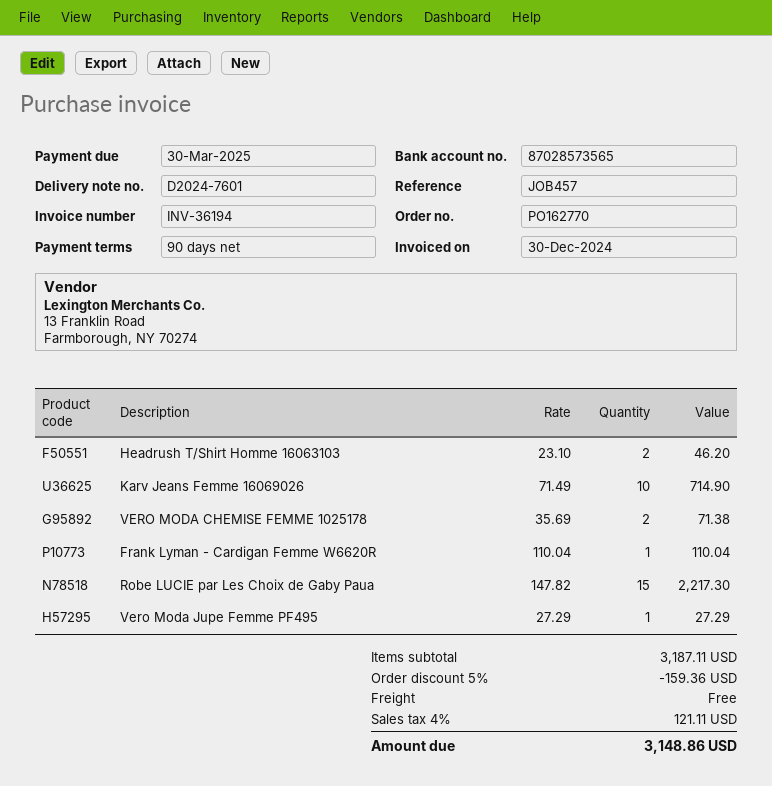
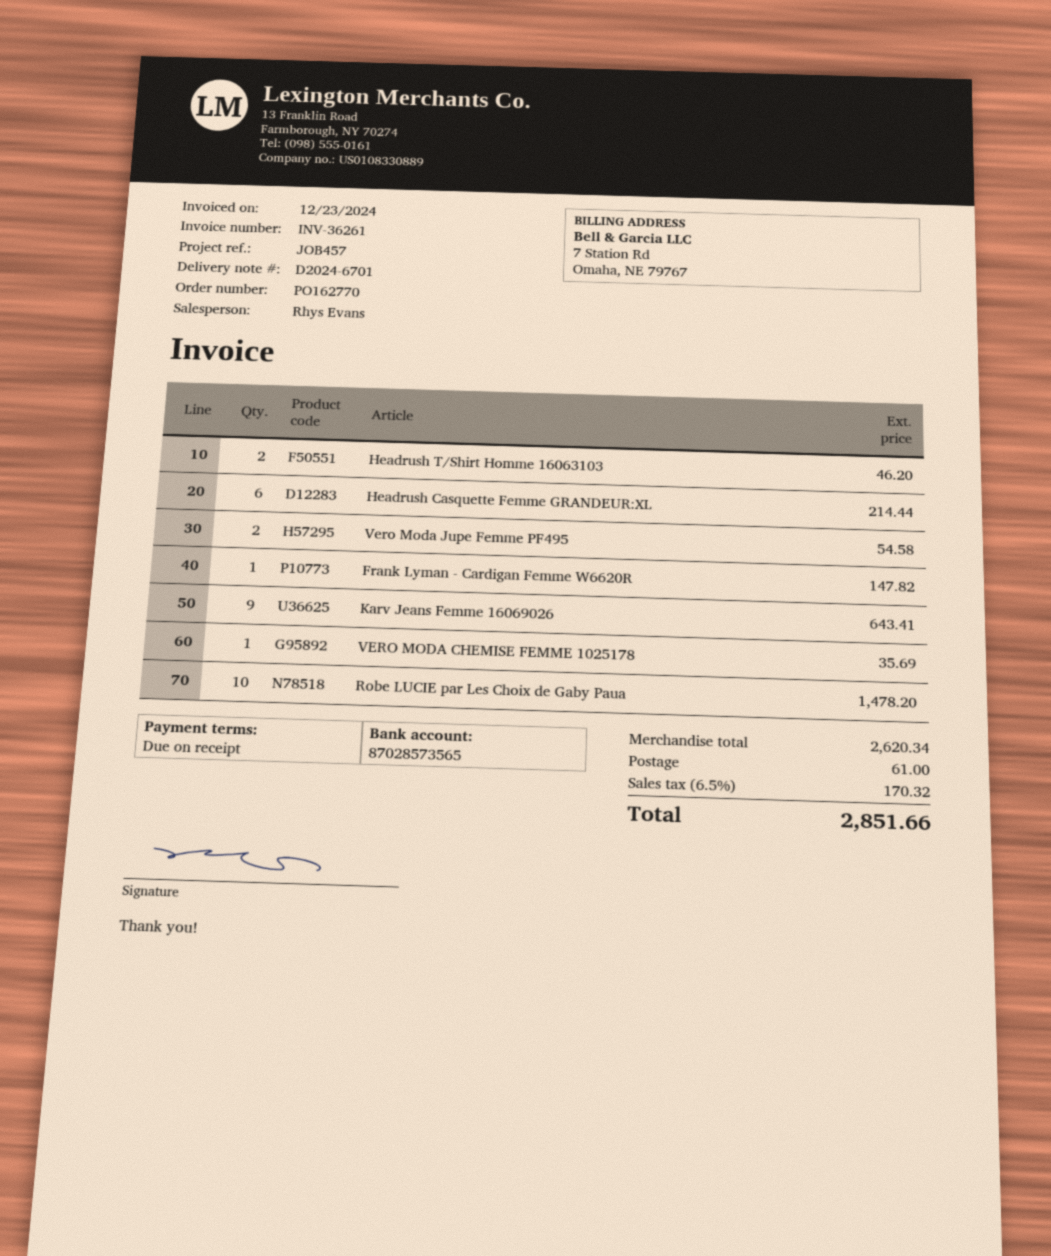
delivery note number: D2024-7601 -> D2024-6701
invoice number: INV-36194 -> INV-36261
invoice date: 2024-12-30 -> 2024-12-23
payment terms: 90 days -> on receipt
Karv Jeans Femme 16069026: 10 for 714.90 -> 9 for 643.41
VERO MODA CHEMISE FEMME 1025178: 2 for 71.38 -> 1 for 35.69
Frank Lyman - Cardigan Femme W6620R: 1 for 110.04 -> 1 for 147.82
Robe LUCIE par Les Choix de Gaby Paua: 15 for 2217.30 -> 10 for 1478.20
Vero Moda Jupe Femme PF495: 1 for 27.29 -> 2 for 54.58
Headrush Casquette Femme GRANDEUR:XL: none -> 6 for 214.44
subtotal: 3187.11 -> 2620.34
discount: 5% = 159.36 -> none
shipping: 0.00 -> 61.00
tax: 4% = 121.11 -> 6.5% = 170.32
total: 3148.86 -> 2851.66

